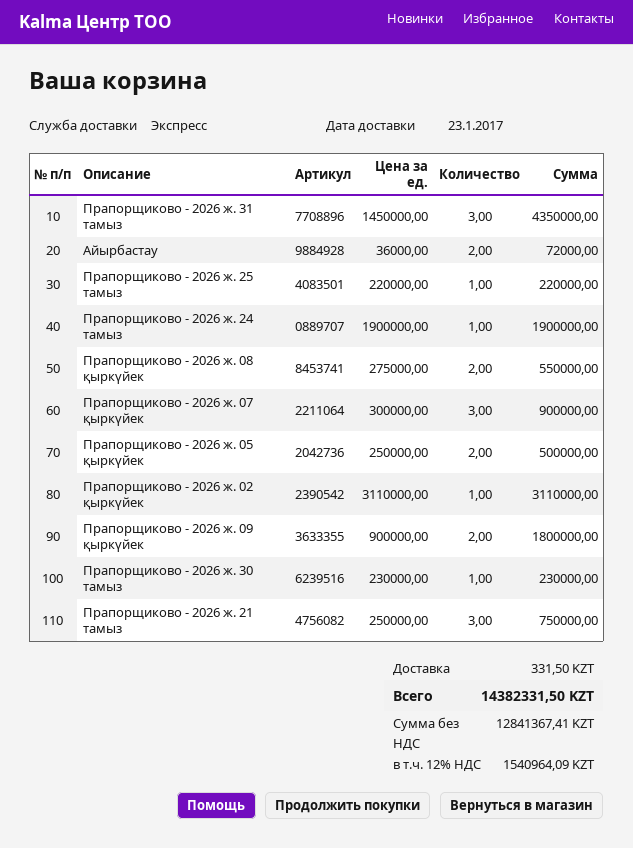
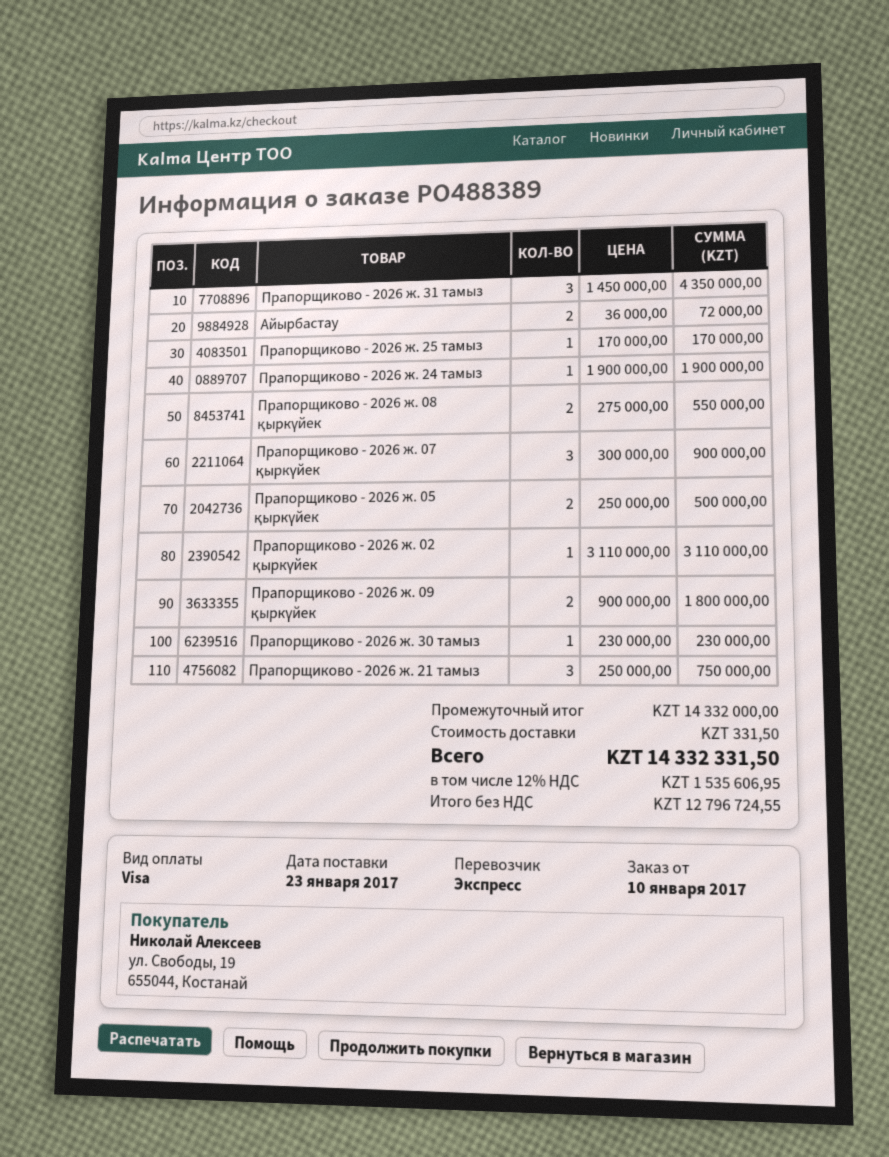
Прапорщиково - 2026 ж. 25 тамыз: 1 x 220000.00 = 220000.00 -> 1 x 170000.00 = 170000.00
net: 12841367.41 -> 12796724.55
tax: 12% = 1540964.09 -> 12% = 1535606.95
total: 14382331.50 -> 14332331.50

